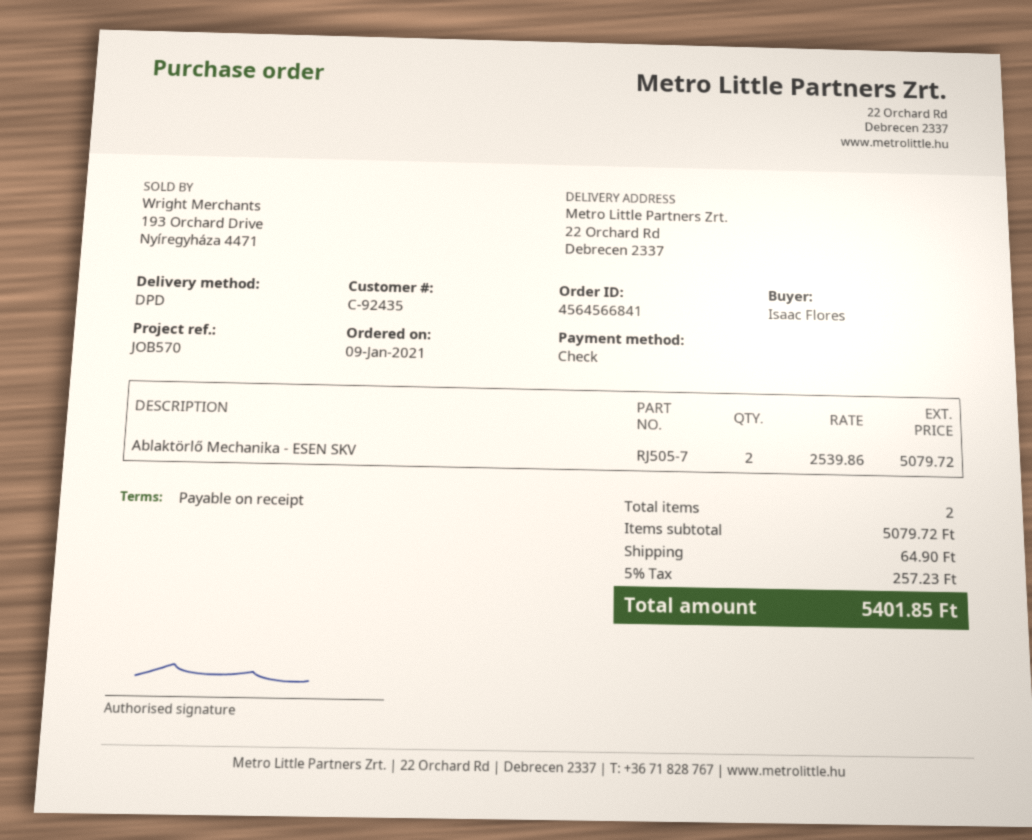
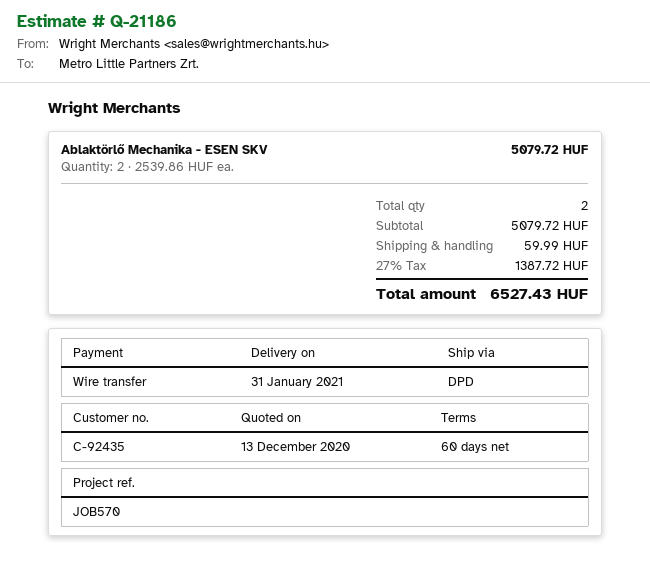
payment terms: on receipt -> 60 days
payment method: cheque -> bank transfer
shipping: 64.90 -> 59.99
tax: 5% = 257.23 -> 27% = 1387.72
total: 5401.85 -> 6527.43

